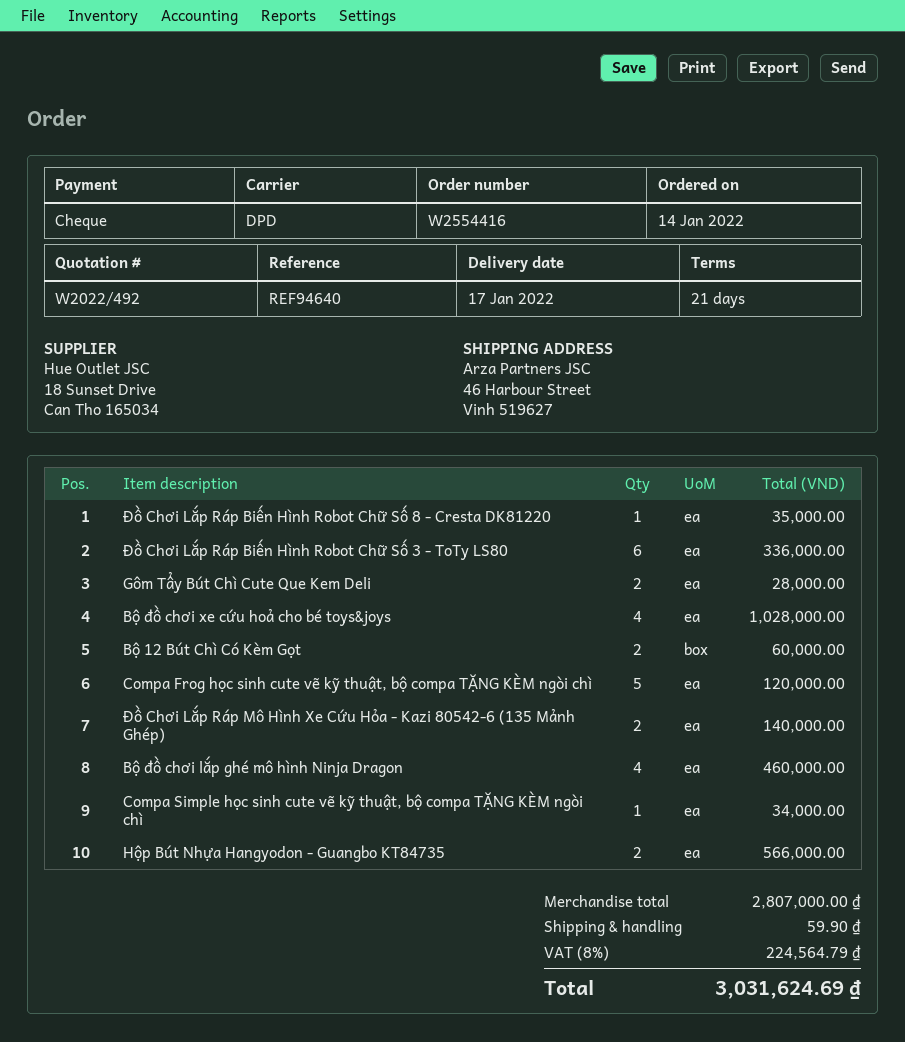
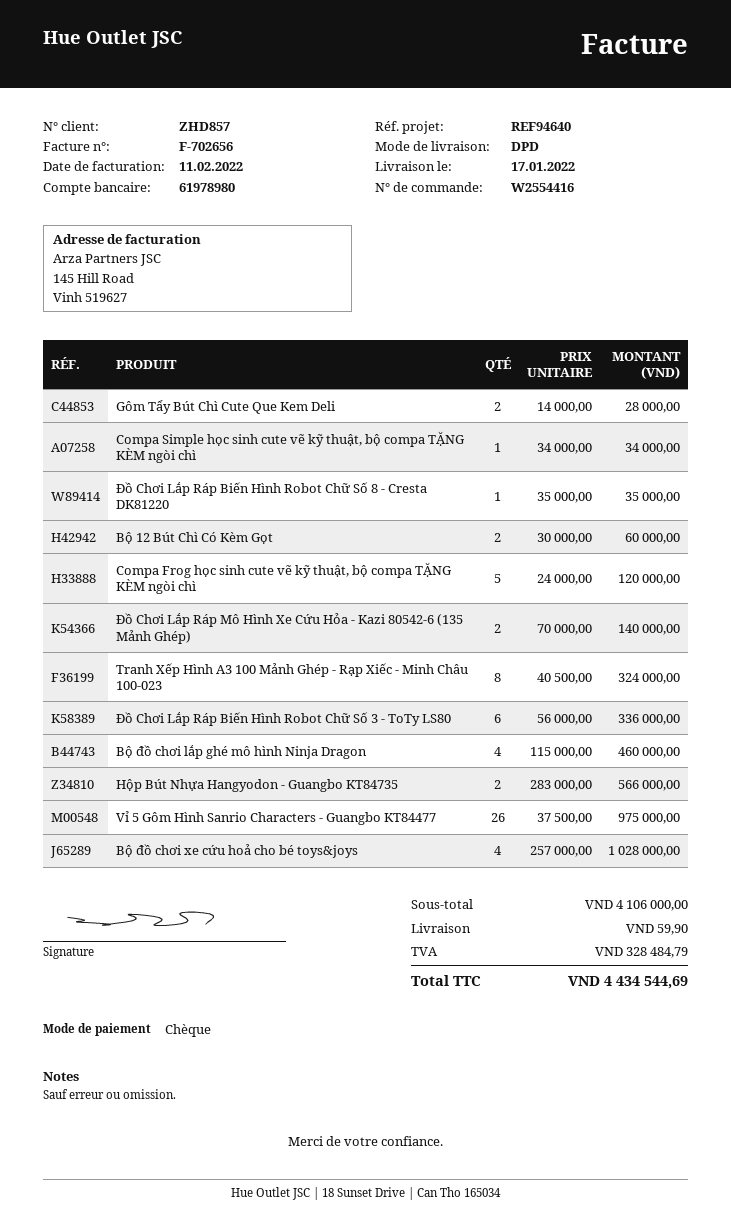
Tranh Xếp Hình A3 100 Mảnh Ghép - Rạp Xiếc - Minh Châu 100-023: none -> 8 for 324000.00
Vỉ 5 Gôm Hình Sanrio Characters - Guangbo KT84477: none -> 26 for 975000.00
subtotal: 2807000.00 -> 4106000.00
tax: 224564.79 -> 328484.79
total: 3031624.69 -> 4434544.69

